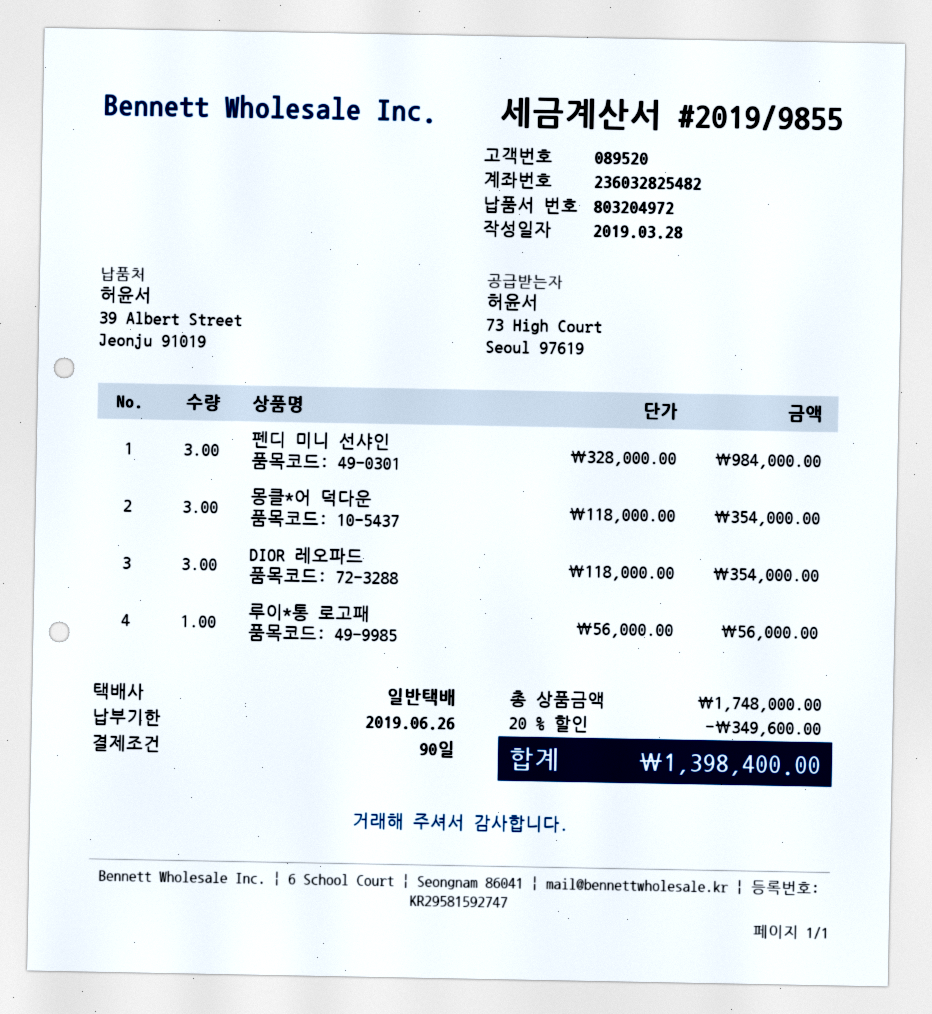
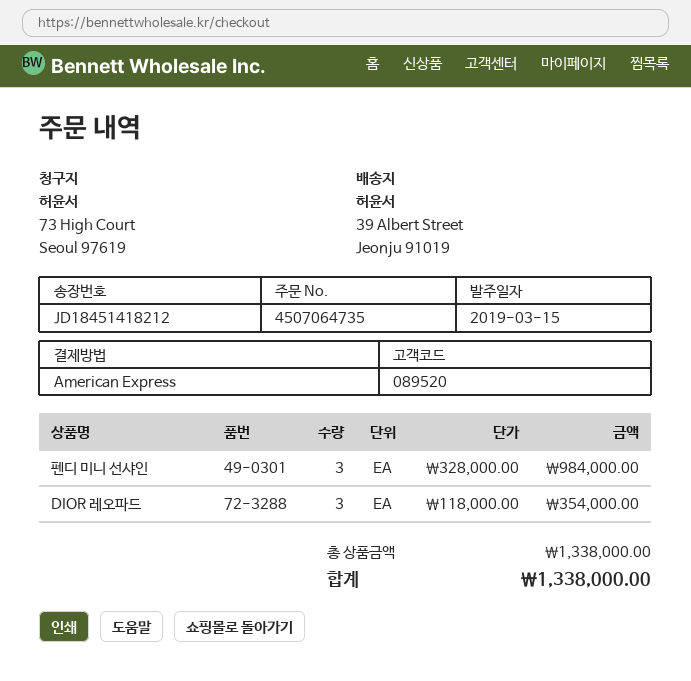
몽클*어 덕다운: 3 x 118000.00 = 354000.00 -> none
루이*통 로고패: 1 x 56000.00 = 56000.00 -> none
subtotal: 1748000.00 -> 1338000.00
discount: 20% = 349600.00 -> none
total: 1398400.00 -> 1338000.00

